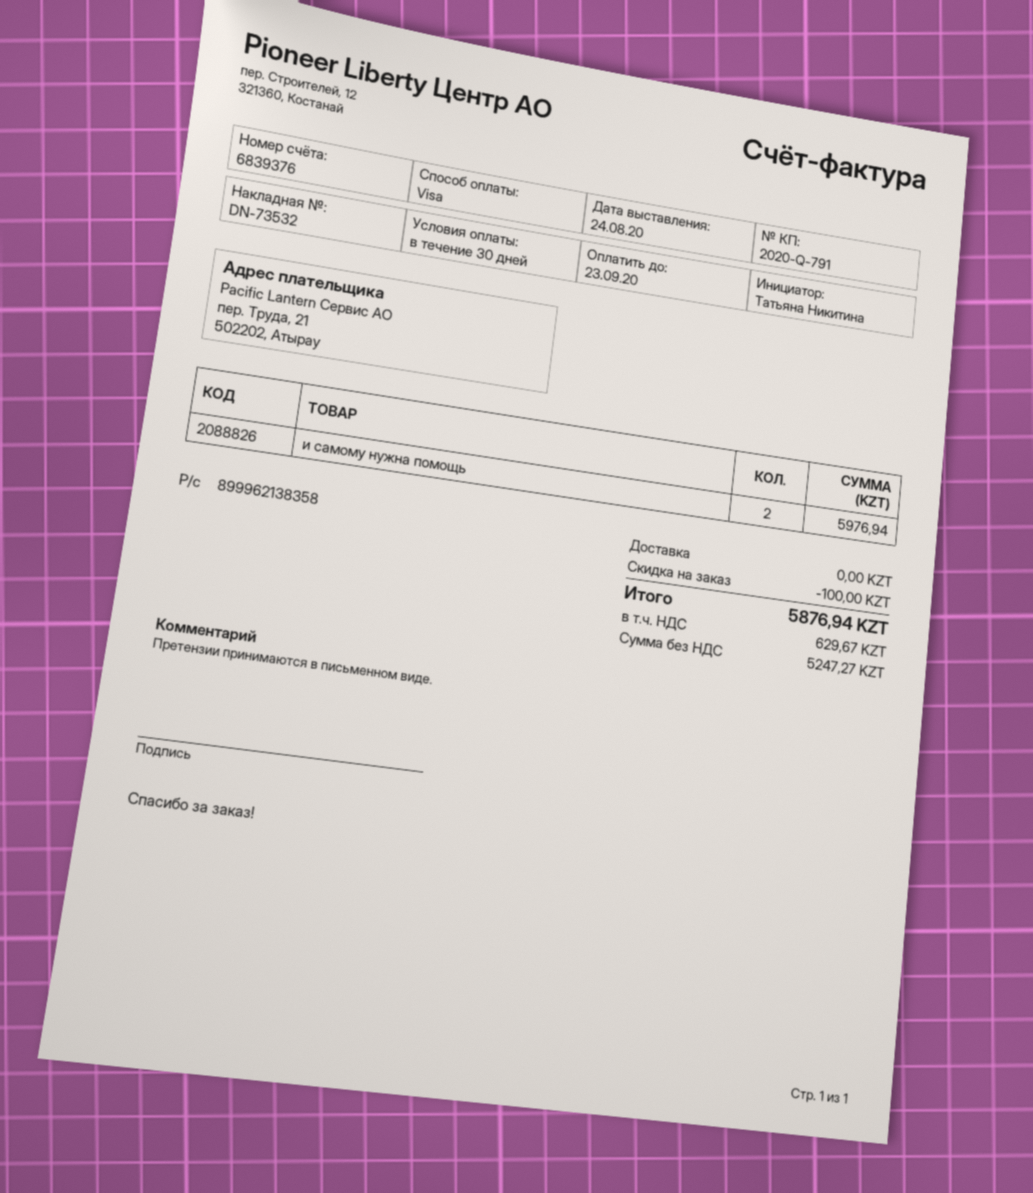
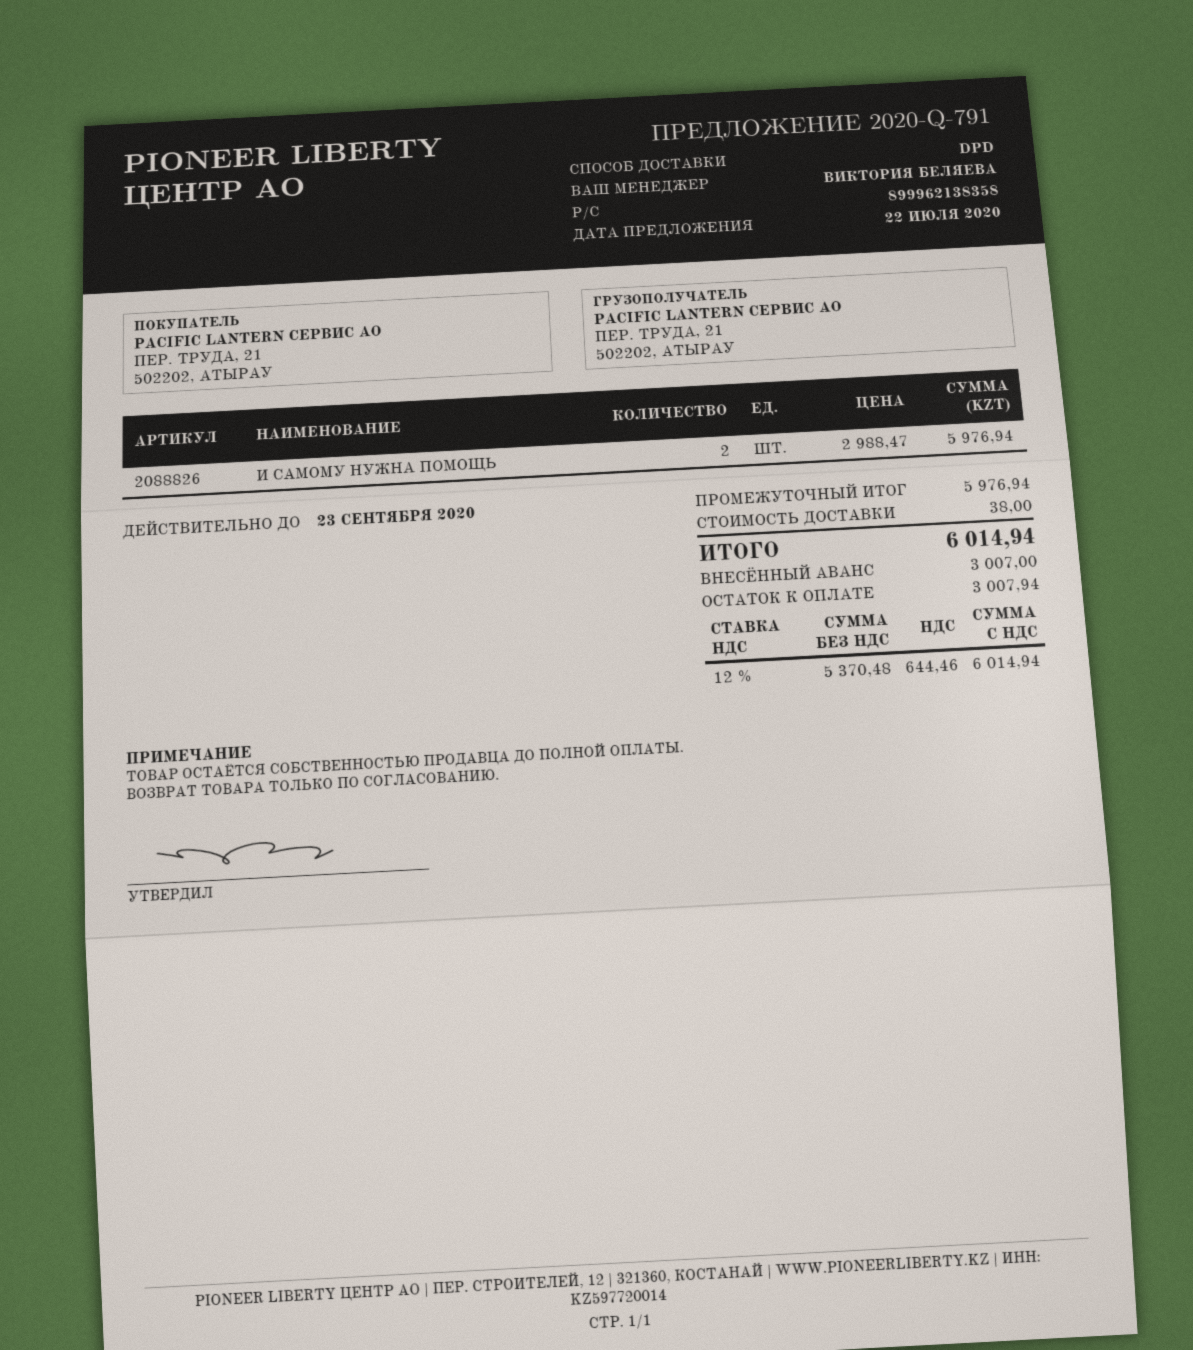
discount: 100.00 -> none
shipping: 0.00 -> 38.00
net: 5247.27 -> 5370.48
tax: 629.67 -> 644.46
total: 5876.94 -> 6014.94

